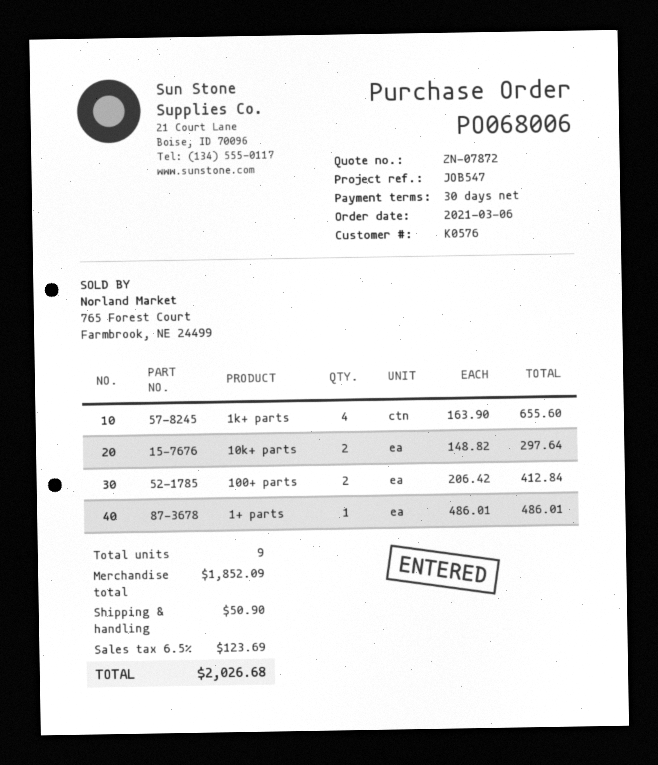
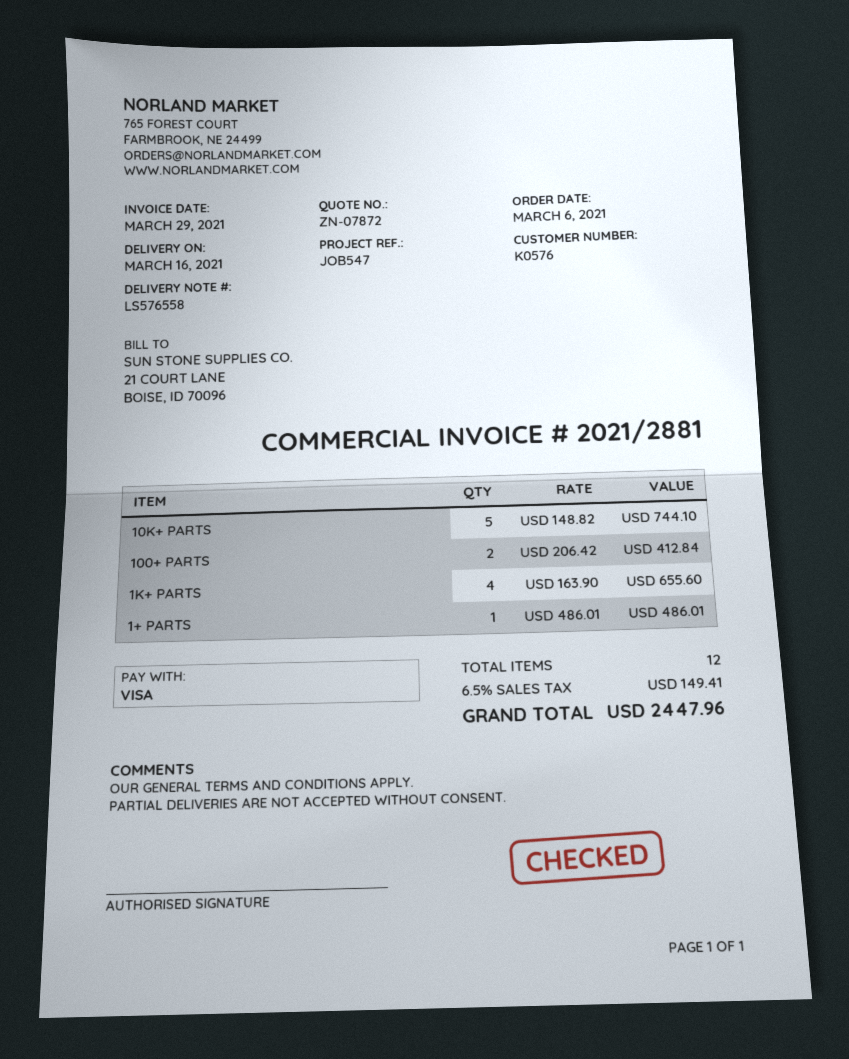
10k+ parts: 2 x 148.82 = 297.64 -> 5 x 148.82 = 744.10
total quantity: 9 -> 12
shipping: 50.90 -> none
tax: 6.5% = 123.69 -> 6.5% = 149.41
total: 2026.68 -> 2447.96

